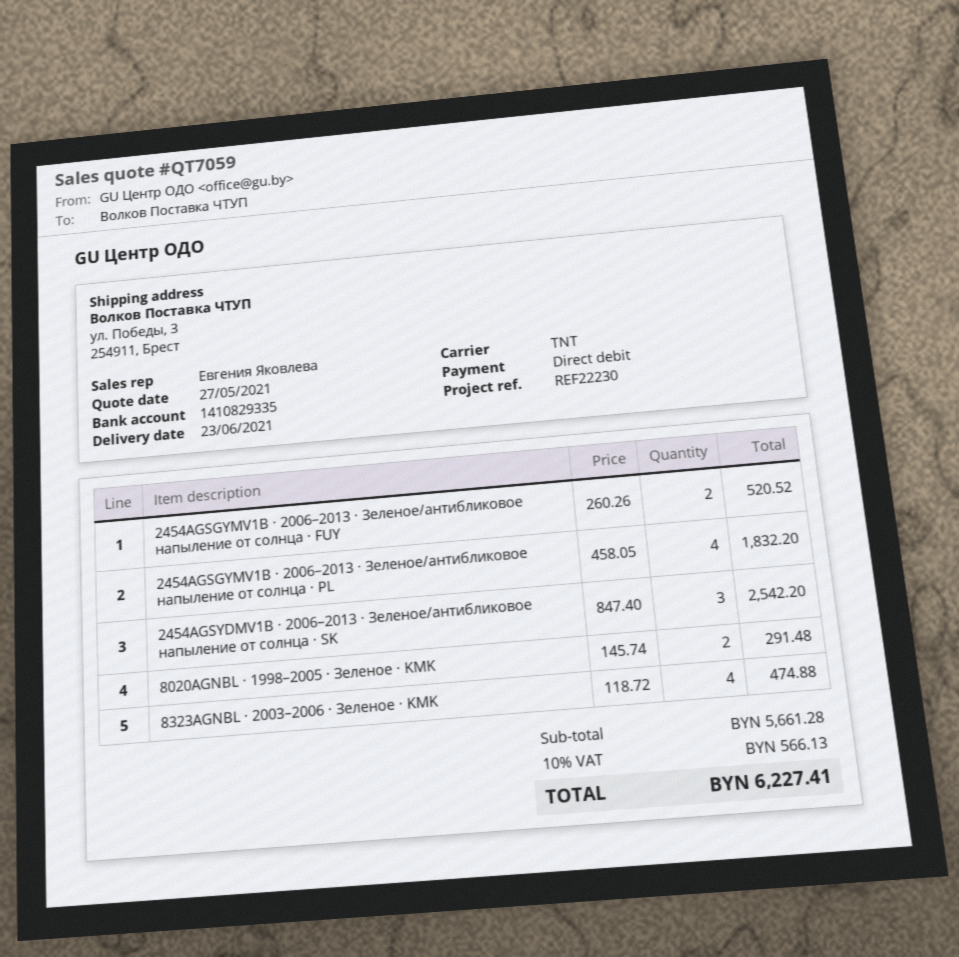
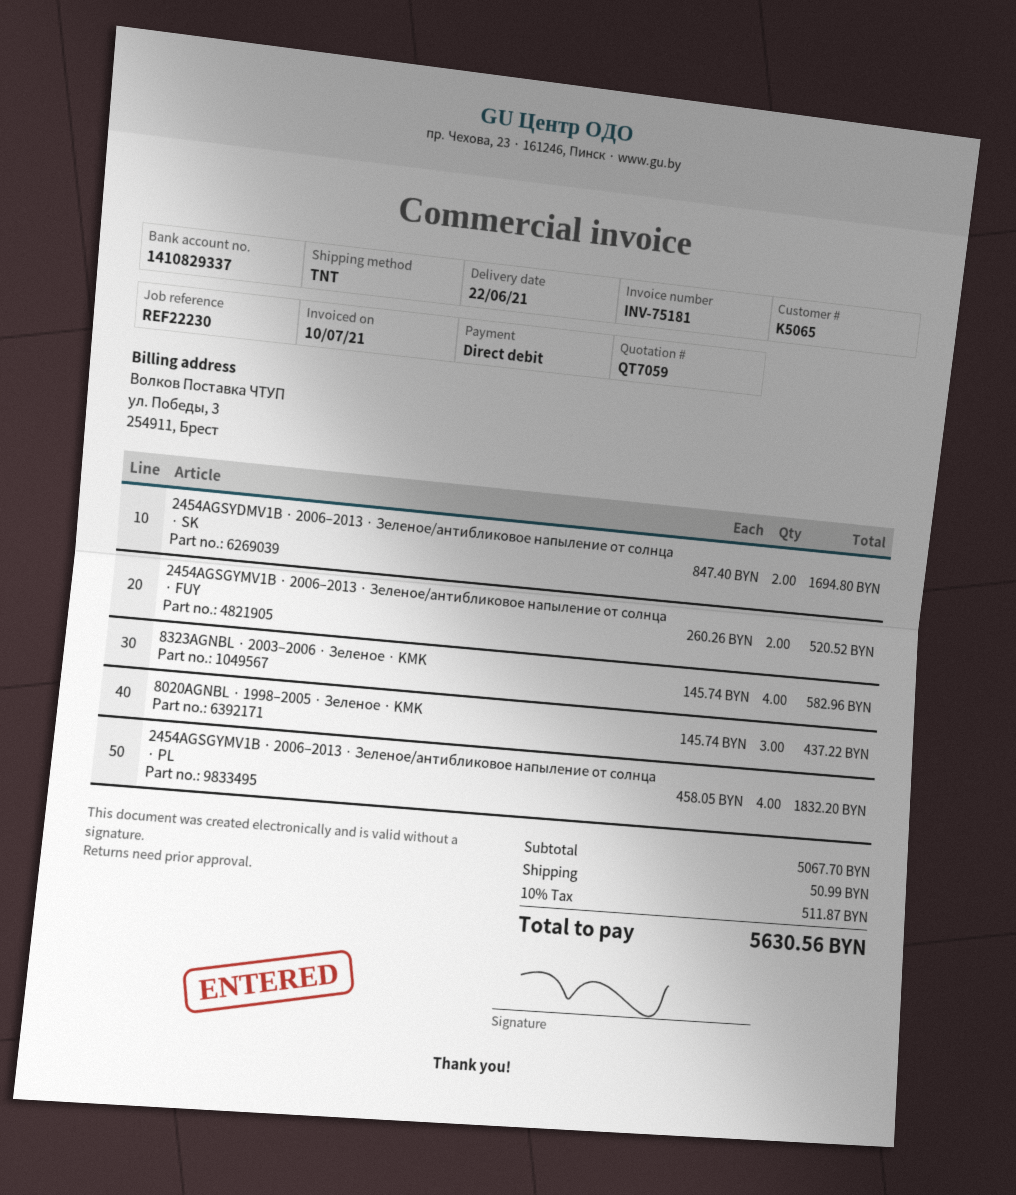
delivery date: 2021-06-23 -> 2021-06-22
bank account: 1410829335 -> 1410829337
2454AGSYDMV1B · 2006–2013 · Зеленое/антибликовое напыление от солнца · SK: 3 x 847.40 = 2542.20 -> 2 x 847.40 = 1694.80
8020AGNBL · 1998–2005 · Зеленое · KMK: 2 x 145.74 = 291.48 -> 3 x 145.74 = 437.22
8323AGNBL · 2003–2006 · Зеленое · KMK: 4 x 118.72 = 474.88 -> 4 x 145.74 = 582.96
subtotal: 5661.28 -> 5067.70
shipping: none -> 50.99
tax: 10% = 566.13 -> 10% = 511.87
total: 6227.41 -> 5630.56

